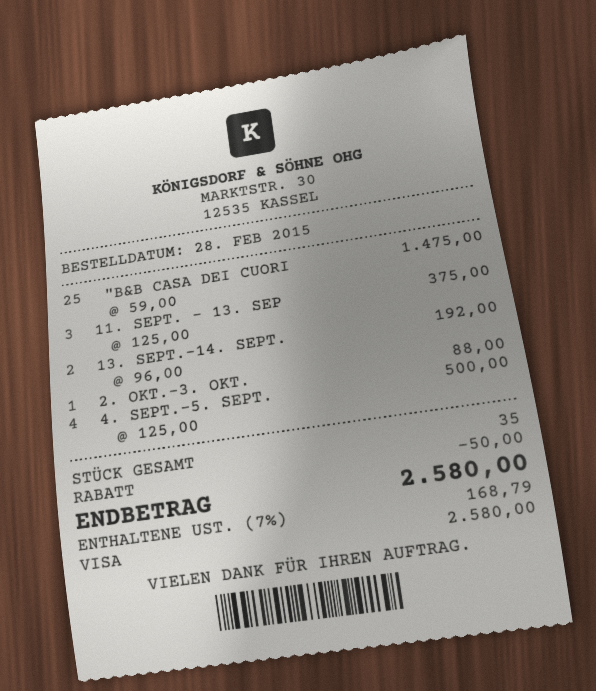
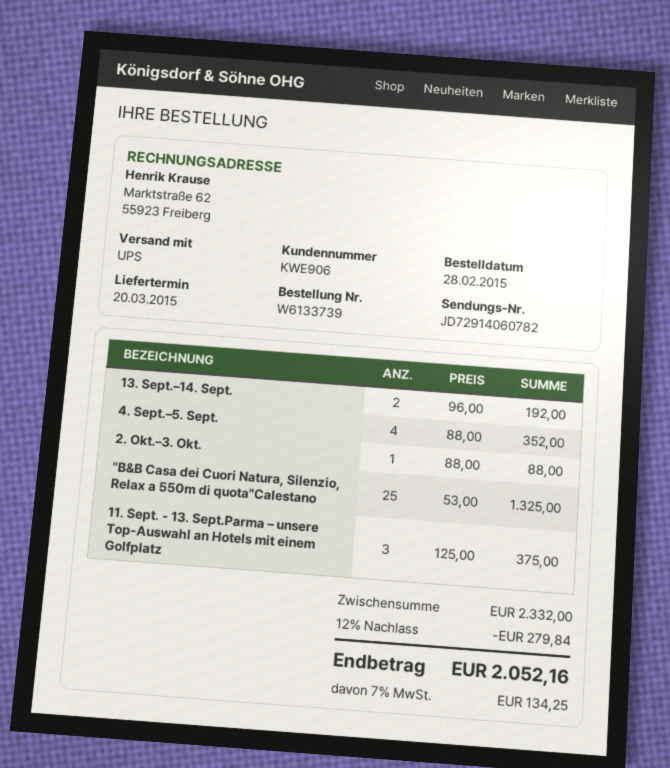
"B&B CASA DEI CUORI: 25 x 59.00 = 1475.00 -> 25 x 53.00 = 1325.00
4. SEPT.–5. SEPT.: 4 x 125.00 = 500.00 -> 4 x 88.00 = 352.00
discount: 50.00 -> 279.84
tax: 7% = 168.79 -> 7% = 134.25
total: 2580.00 -> 2052.16

